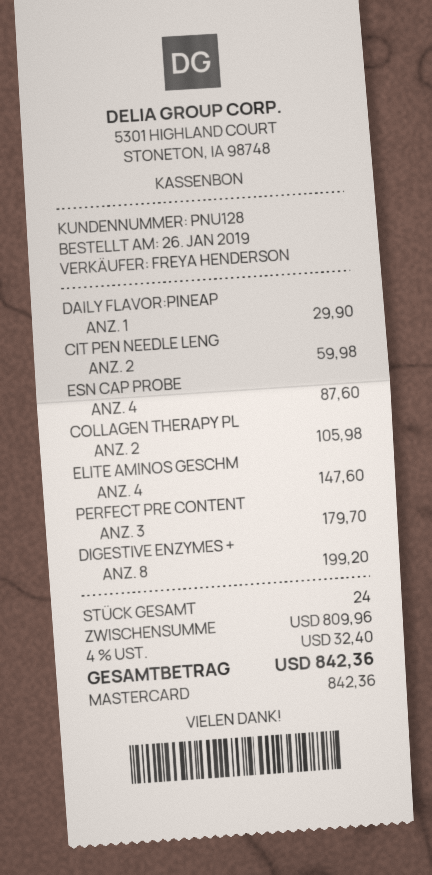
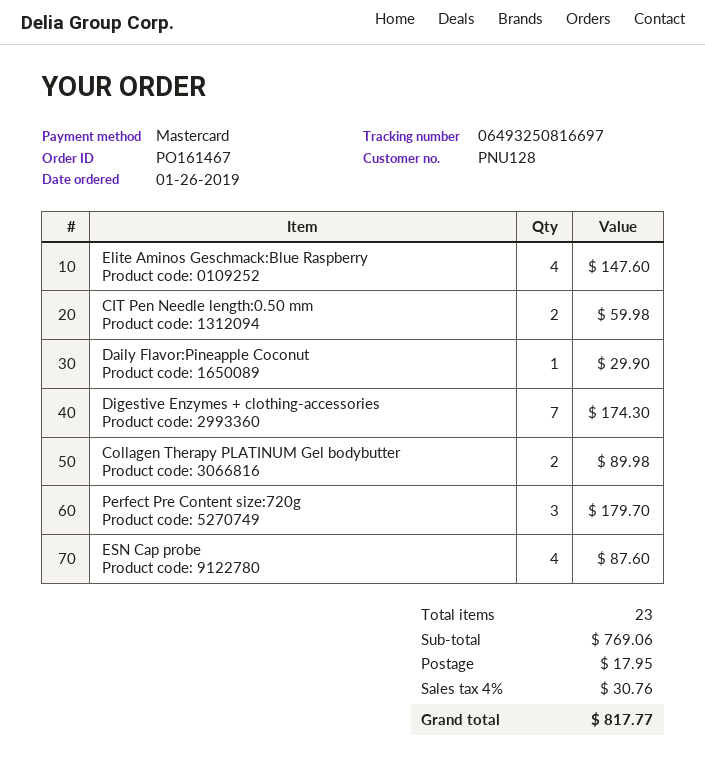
COLLAGEN THERAPY PL: 2 for 105.98 -> 2 for 89.98
DIGESTIVE ENZYMES +: 8 for 199.20 -> 7 for 174.30
total quantity: 24 -> 23
subtotal: 809.96 -> 769.06
shipping: none -> 17.95
tax: 4% = 32.40 -> 4% = 30.76
total: 842.36 -> 817.77

